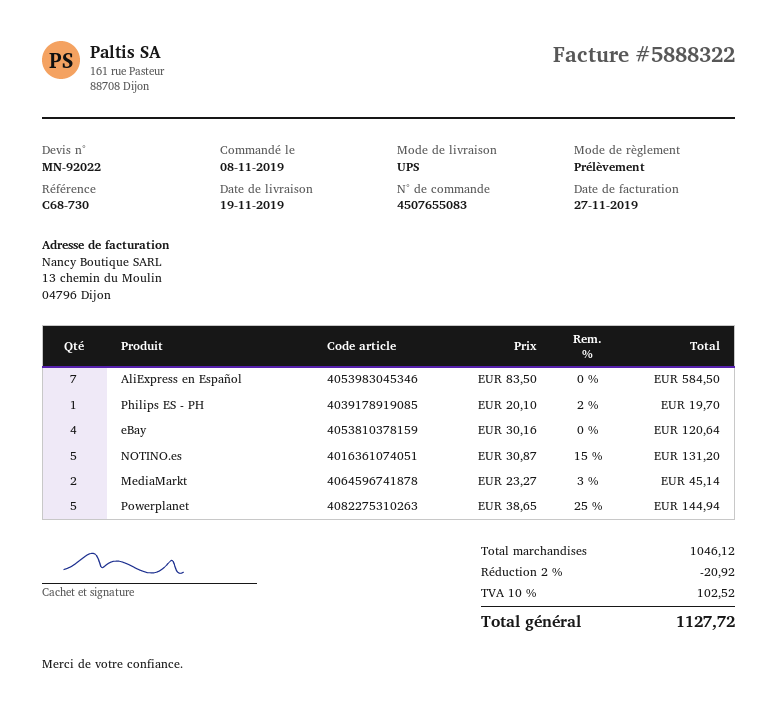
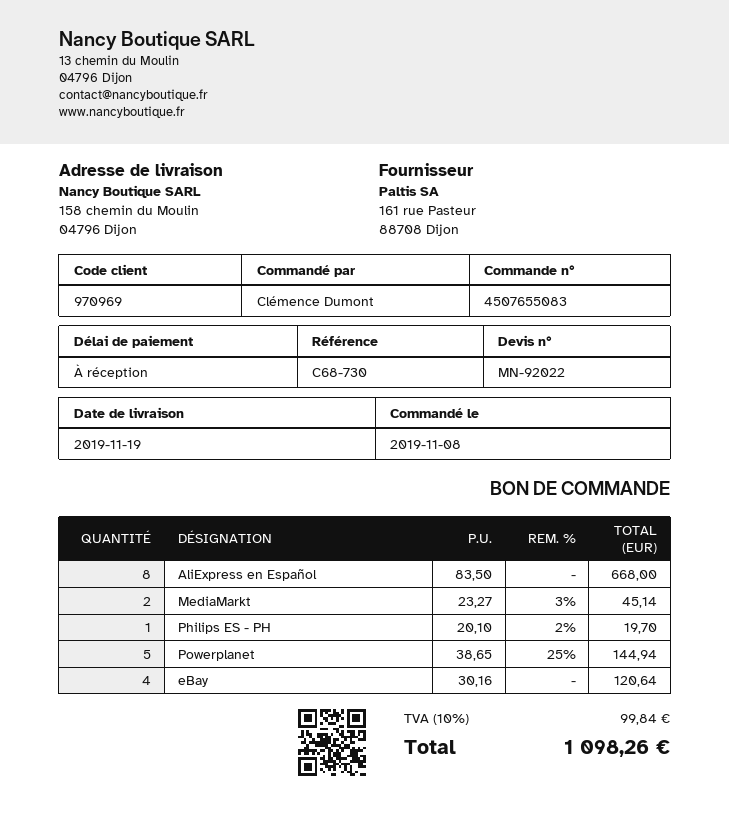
AliExpress en Español: 7 x 83.50 = 584.50 -> 8 x 83.50 = 668.00
NOTINO.es: 5 x 30.87 - 15% = 131.20 -> none
discount: 2% = 20.92 -> none
tax: 10% = 102.52 -> 10% = 99.84
total: 1127.72 -> 1098.26

